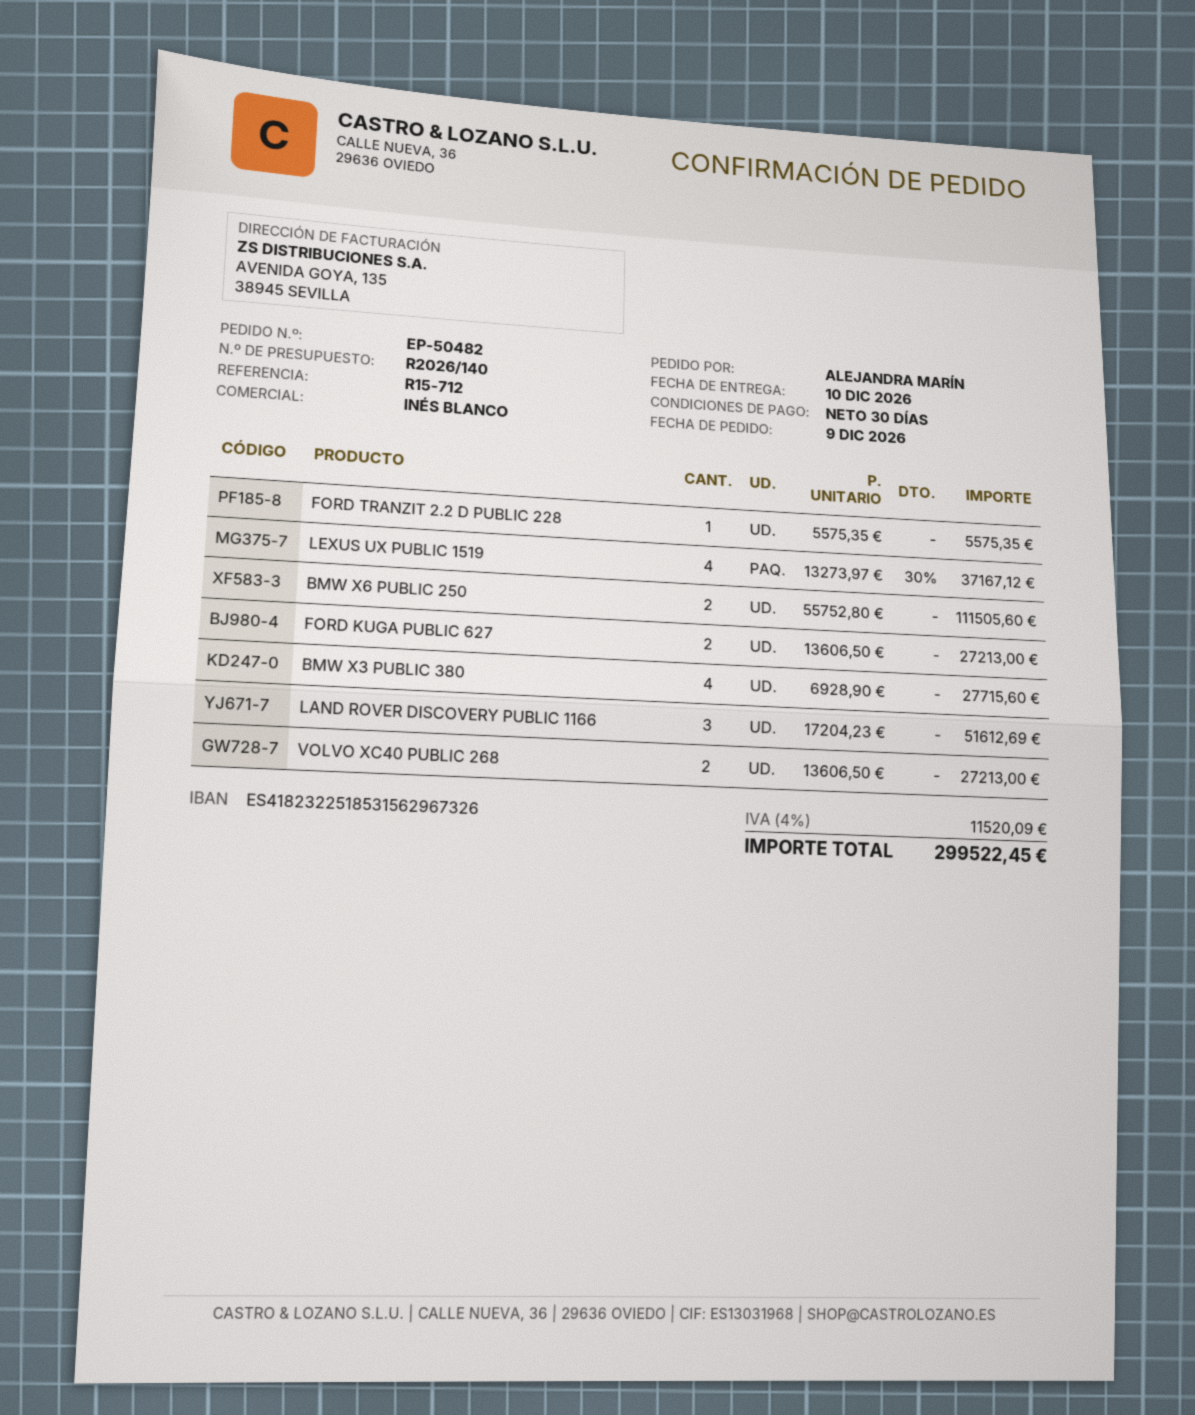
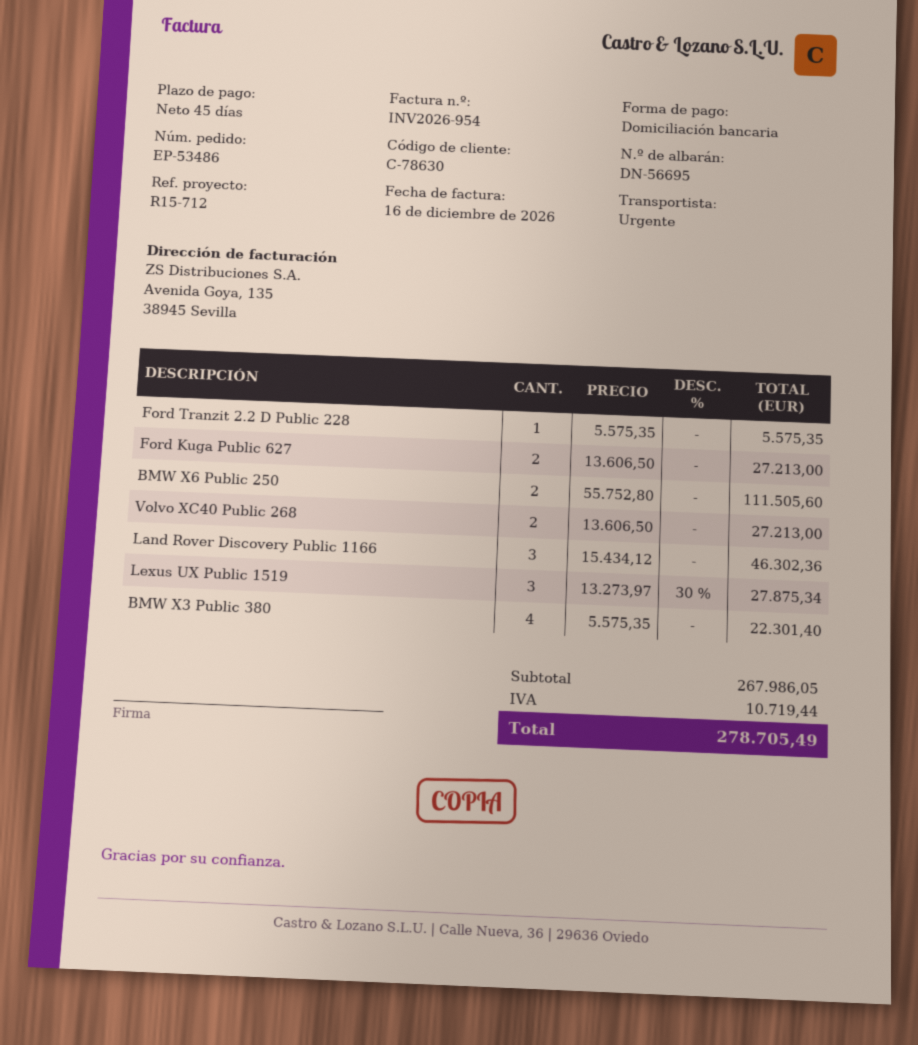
order number: EP-50482 -> EP-53486
payment terms: 30 days -> 45 days
LEXUS UX PUBLIC 1519: 4 x 13273.97 - 30% = 37167.12 -> 3 x 13273.97 - 30% = 27875.34
BMW X3 PUBLIC 380: 4 x 6928.90 = 27715.60 -> 4 x 5575.35 = 22301.40
LAND ROVER DISCOVERY PUBLIC 1166: 3 x 17204.23 = 51612.69 -> 3 x 15434.12 = 46302.36
tax: 11520.09 -> 10719.44
total: 299522.45 -> 278705.49

